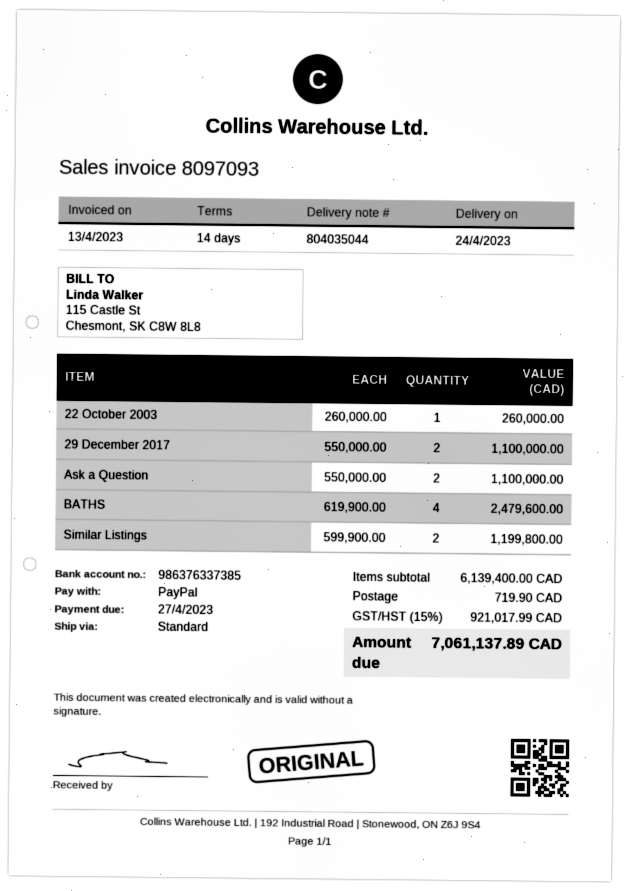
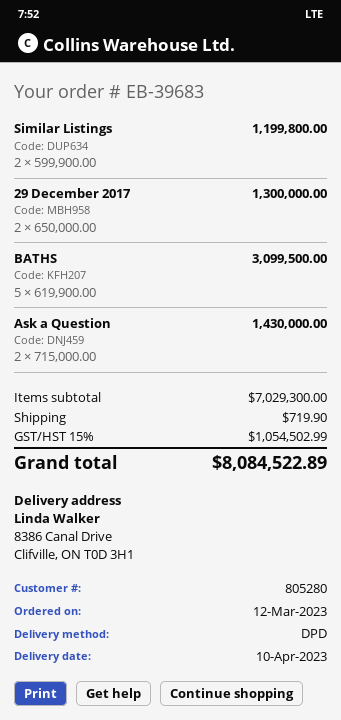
delivery date: 2023-04-24 -> 2023-04-10
shipping method: standard -> DPD
22 October 2003: 1 x 260000.00 = 260000.00 -> none
29 December 2017: 2 x 550000.00 = 1100000.00 -> 2 x 650000.00 = 1300000.00
Ask a Question: 2 x 550000.00 = 1100000.00 -> 2 x 715000.00 = 1430000.00
BATHS: 4 x 619900.00 = 2479600.00 -> 5 x 619900.00 = 3099500.00
subtotal: 6139400.00 -> 7029300.00
tax: 15% = 921017.99 -> 15% = 1054502.99
total: 7061137.89 -> 8084522.89

